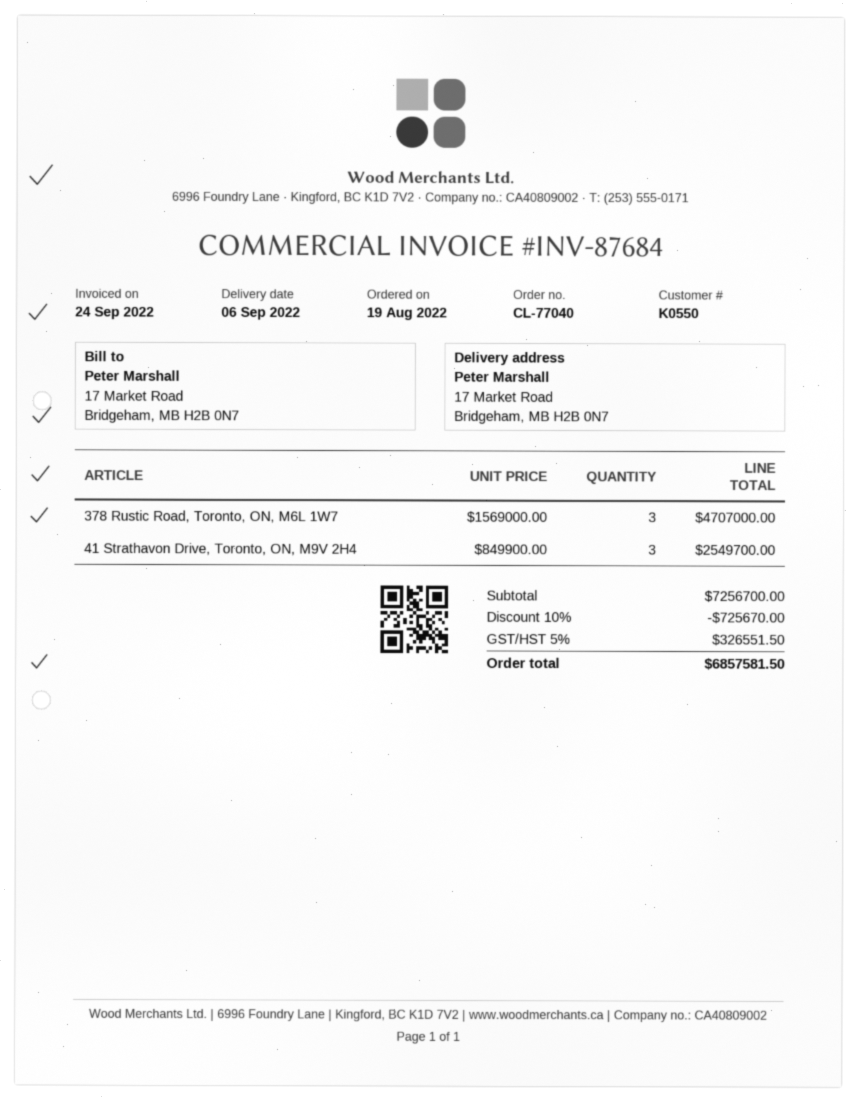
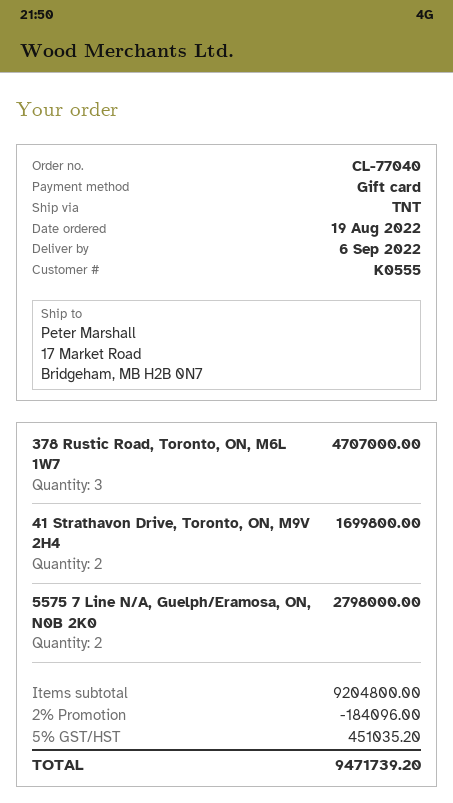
customer number: K0550 -> K0555
41 Strathavon Drive, Toronto, ON, M9V 2H4: 3 for 2549700.00 -> 2 for 1699800.00
5575 7 Line N/A, Guelph/Eramosa, ON, N0B 2K0: none -> 2 for 2798000.00
subtotal: 7256700.00 -> 9204800.00
discount: 10% = 725670.00 -> 2% = 184096.00
tax: 5% = 326551.50 -> 5% = 451035.20
total: 6857581.50 -> 9471739.20

